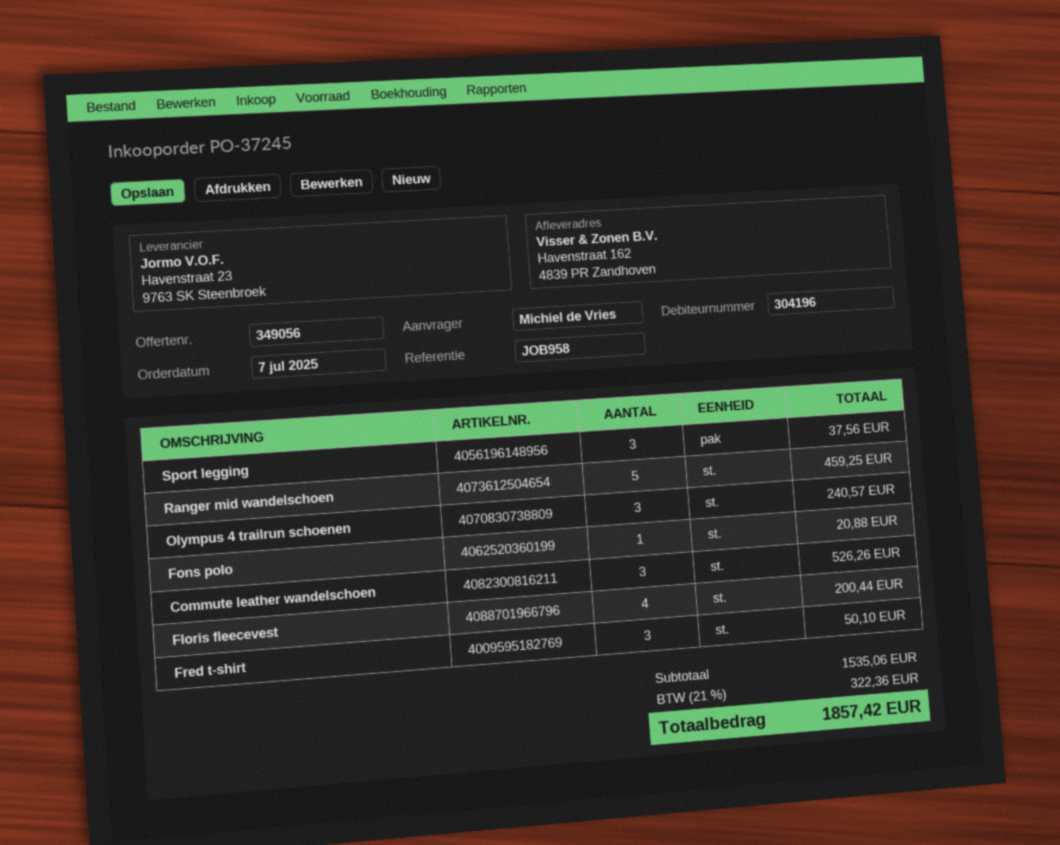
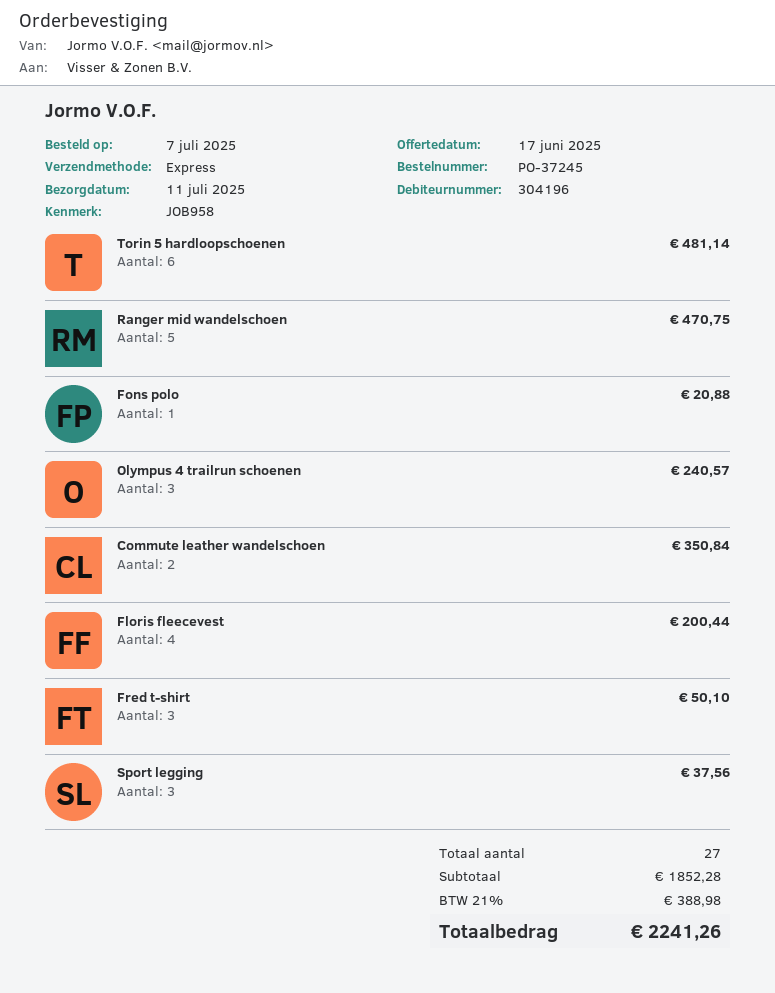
Ranger mid wandelschoen: 5 for 459.25 -> 5 for 470.75
Commute leather wandelschoen: 3 for 526.26 -> 2 for 350.84
Torin 5 hardloopschoenen: none -> 6 for 481.14
subtotal: 1535.06 -> 1852.28
tax: 21% = 322.36 -> 21% = 388.98
total: 1857.42 -> 2241.26

